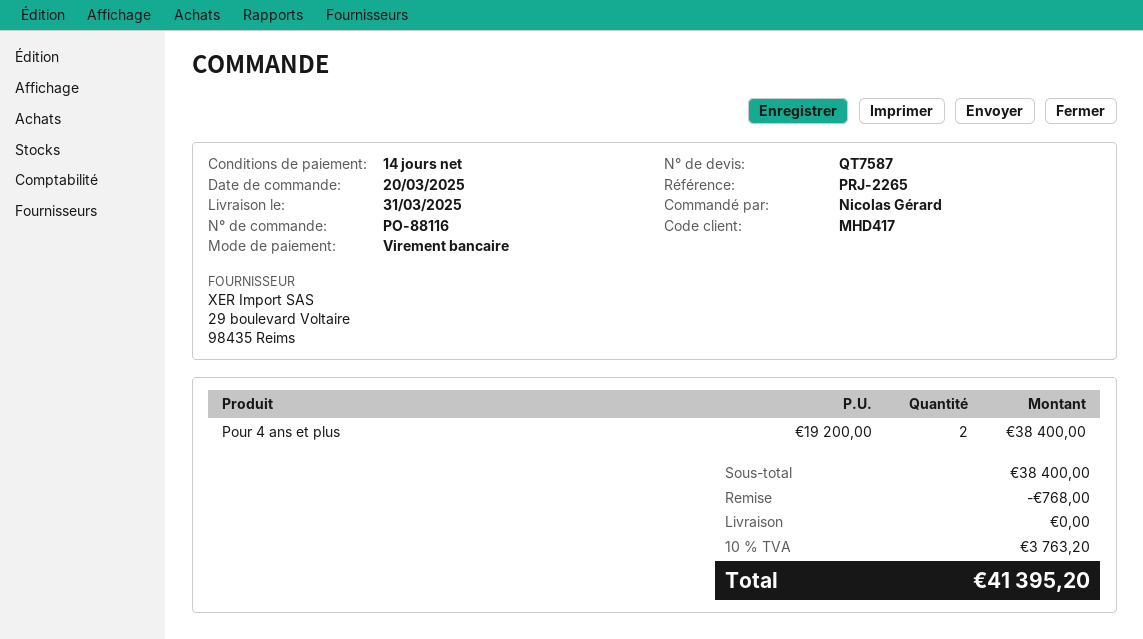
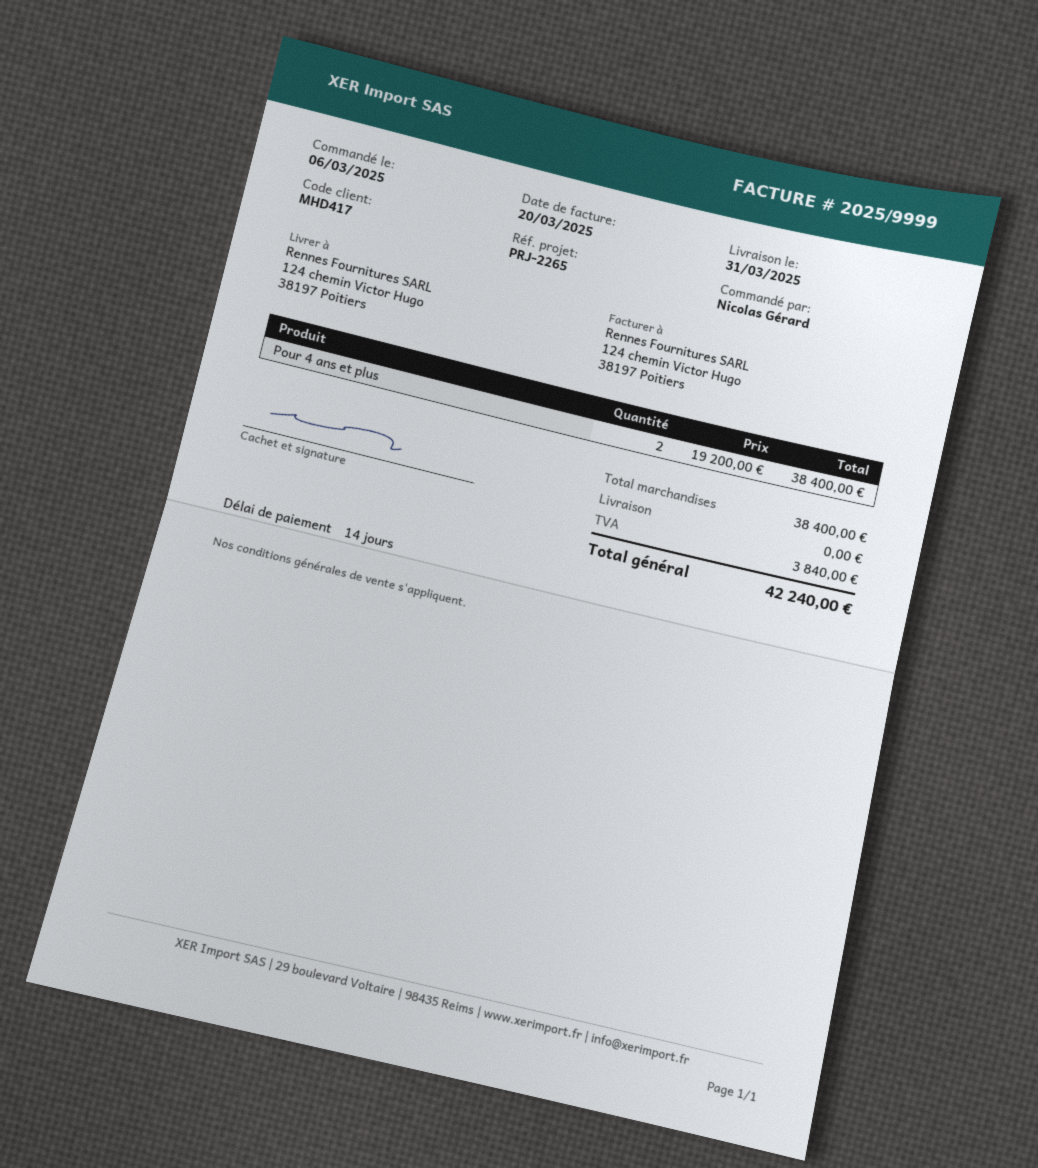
order date: 2025-03-20 -> 2025-03-06
discount: 768.00 -> none
tax: 3763.20 -> 3840.00
total: 41395.20 -> 42240.00

